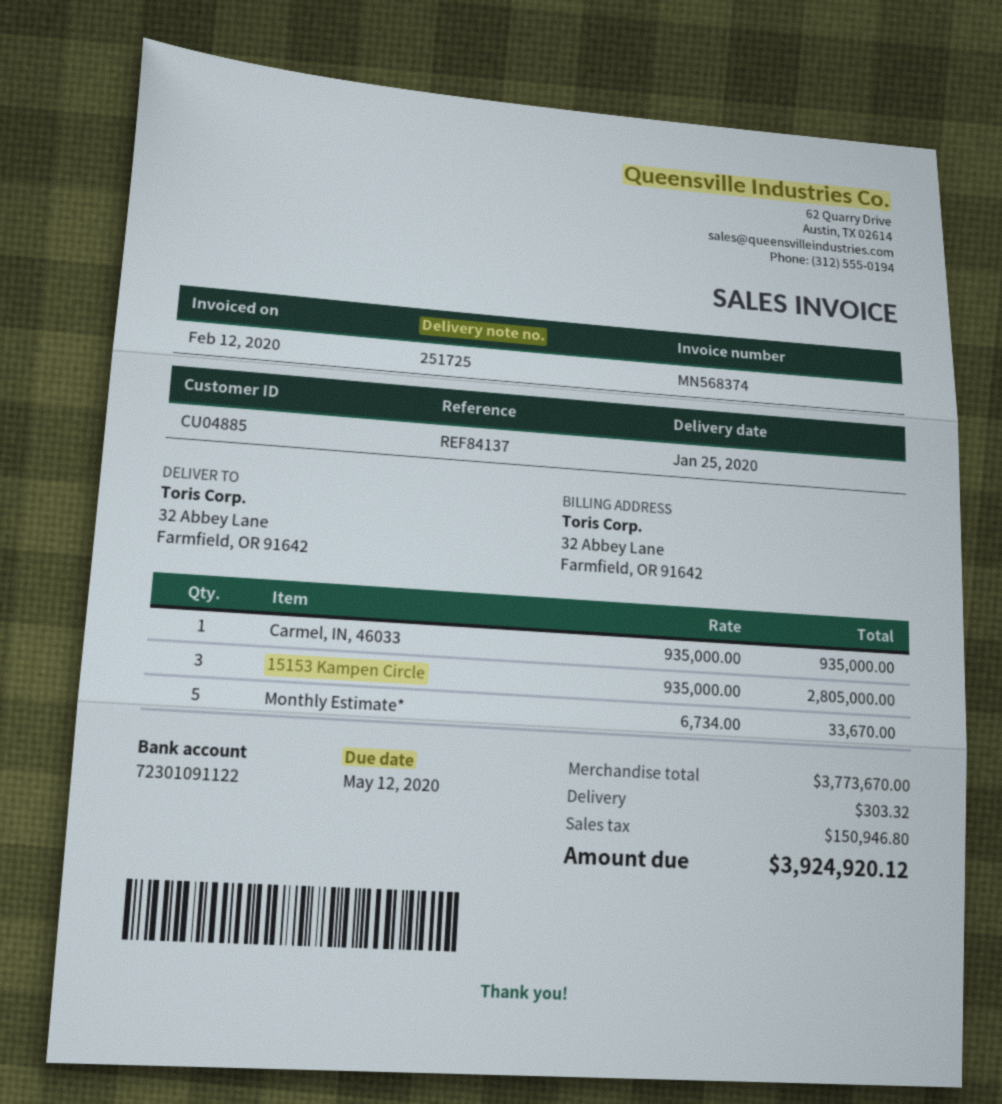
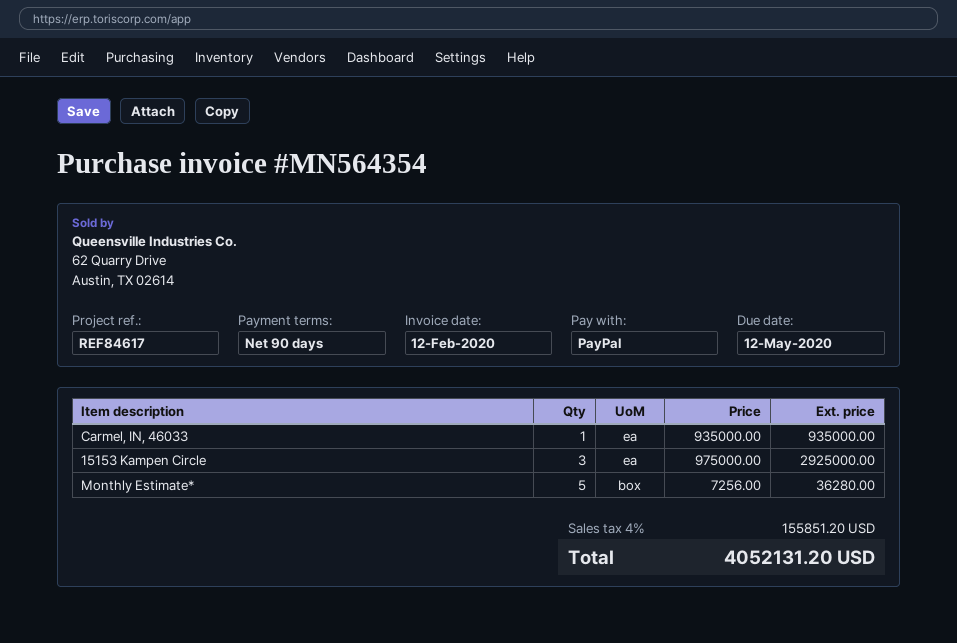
invoice number: MN568374 -> MN564354
reference: REF84137 -> REF84617
15153 Kampen Circle: 3 x 935000.00 = 2805000.00 -> 3 x 975000.00 = 2925000.00
Monthly Estimate*: 5 x 6734.00 = 33670.00 -> 5 x 7256.00 = 36280.00
shipping: 303.32 -> none
tax: 150946.80 -> 155851.20
total: 3924920.12 -> 4052131.20

